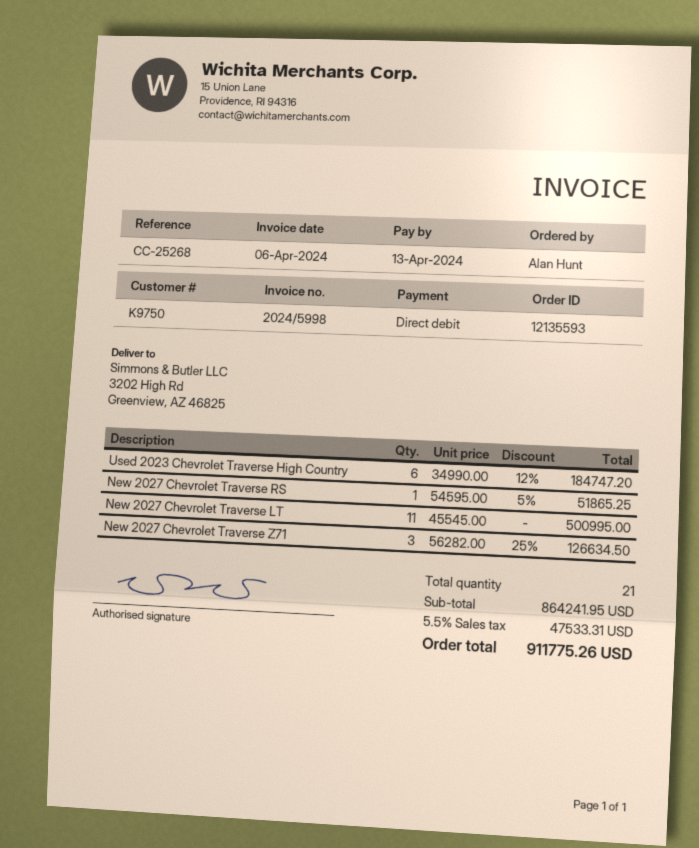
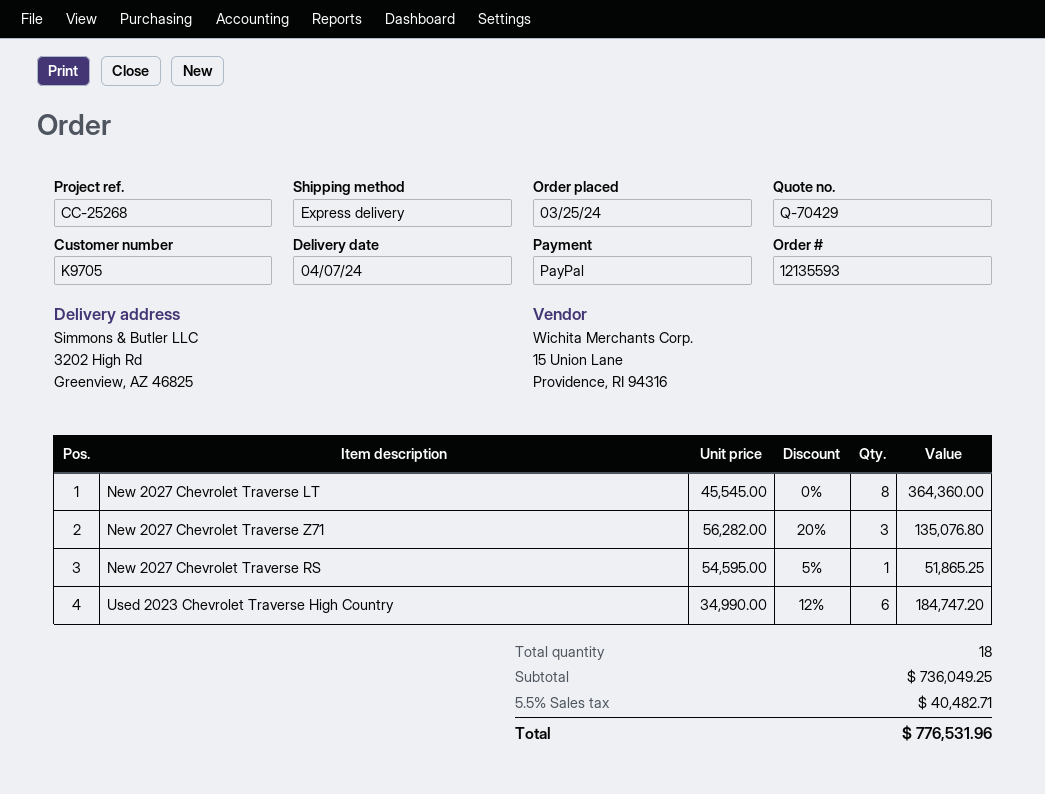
customer number: K9750 -> K9705
payment method: direct debit -> PayPal
New 2027 Chevrolet Traverse LT: 11 x 45545.00 = 500995.00 -> 8 x 45545.00 = 364360.00
New 2027 Chevrolet Traverse Z71: 3 x 56282.00 - 25% = 126634.50 -> 3 x 56282.00 - 20% = 135076.80
total quantity: 21 -> 18
subtotal: 864241.95 -> 736049.25
tax: 5.5% = 47533.31 -> 5.5% = 40482.71
total: 911775.26 -> 776531.96

